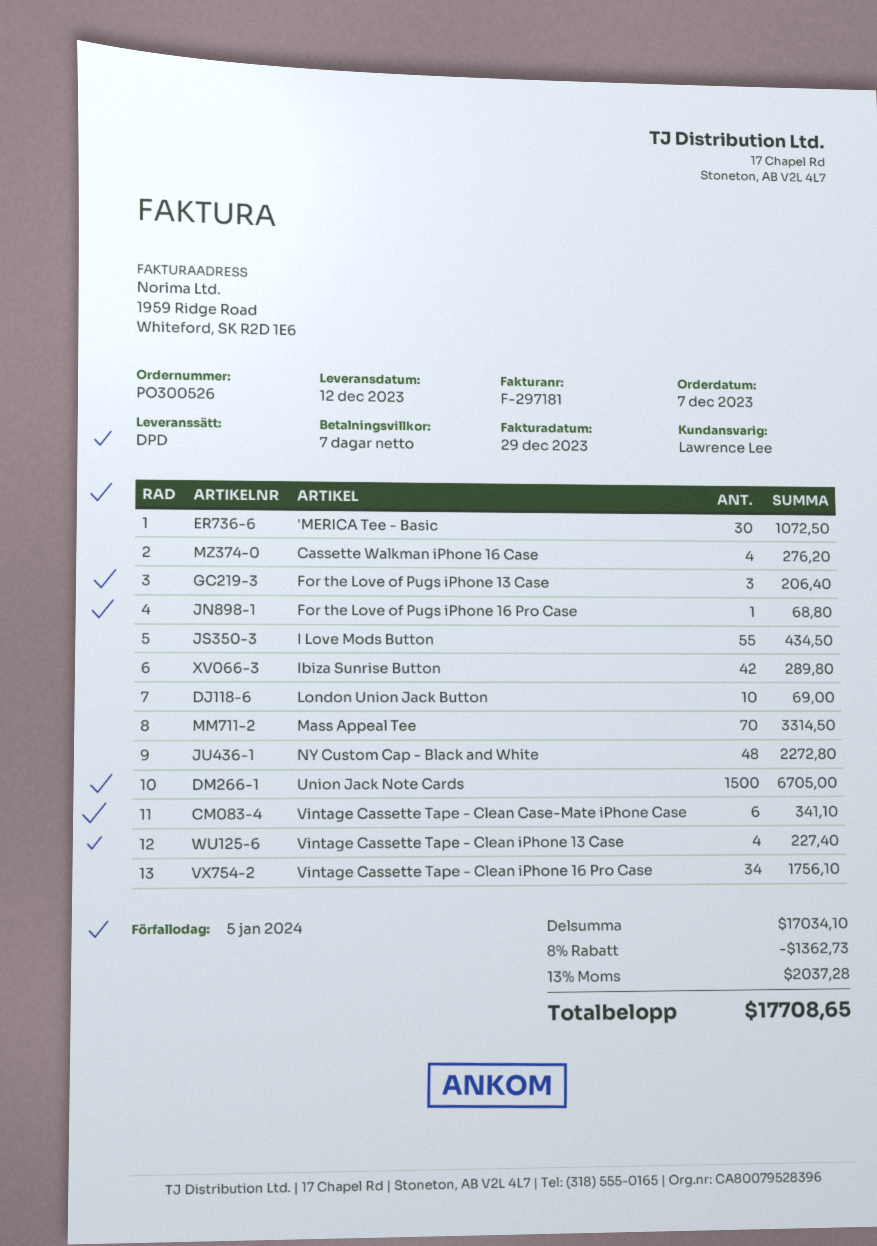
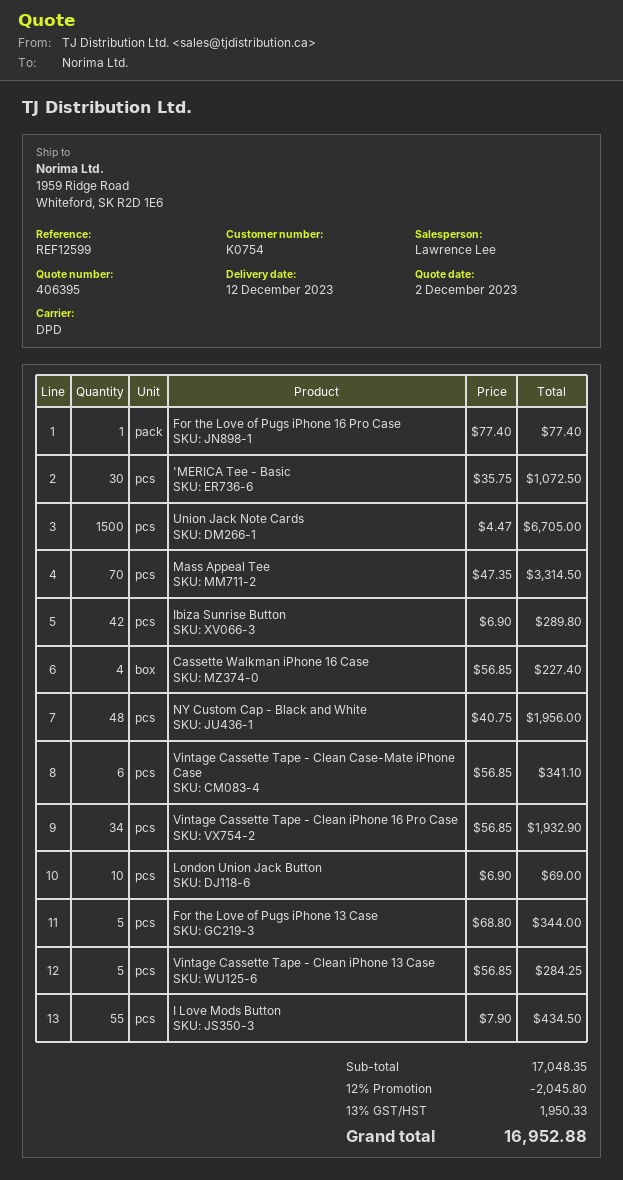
Cassette Walkman iPhone 16 Case: 4 for 276.20 -> 4 for 227.40
For the Love of Pugs iPhone 13 Case: 3 for 206.40 -> 5 for 344.00
For the Love of Pugs iPhone 16 Pro Case: 1 for 68.80 -> 1 for 77.40
NY Custom Cap - Black and White: 48 for 2272.80 -> 48 for 1956.00
Vintage Cassette Tape - Clean iPhone 13 Case: 4 for 227.40 -> 5 for 284.25
Vintage Cassette Tape - Clean iPhone 16 Pro Case: 34 for 1756.10 -> 34 for 1932.90
subtotal: 17034.10 -> 17048.35
discount: 8% = 1362.73 -> 12% = 2045.80
tax: 13% = 2037.28 -> 13% = 1950.33
total: 17708.65 -> 16952.88

